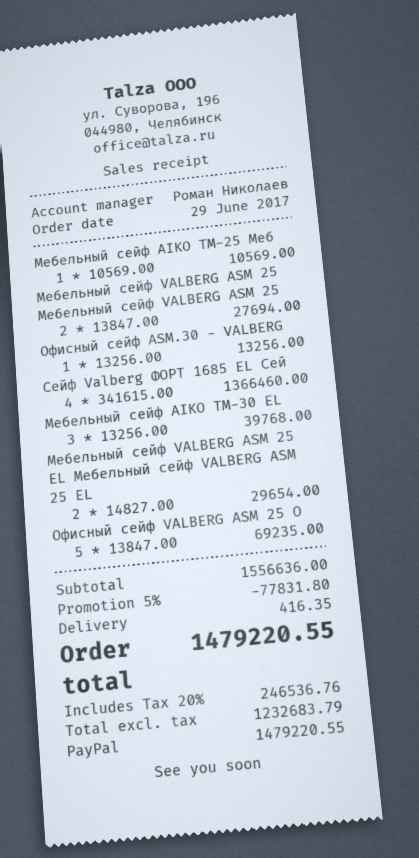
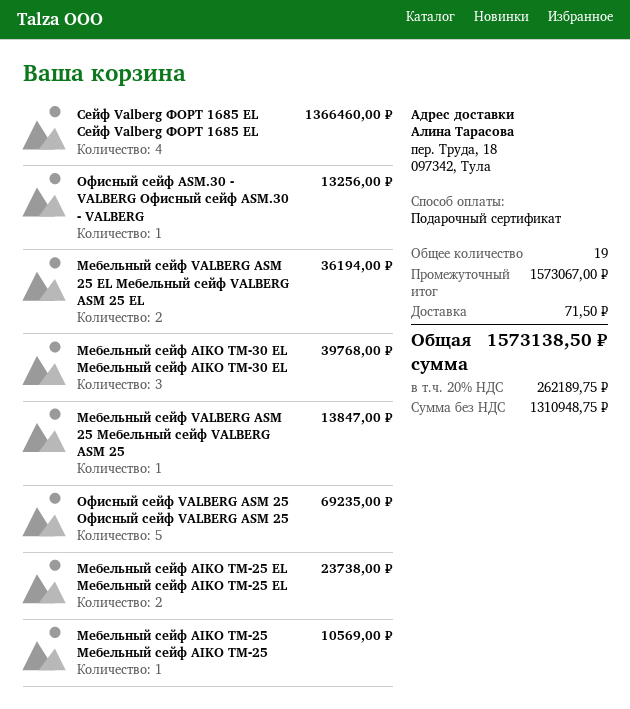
payment method: PayPal -> gift card
Мебельный сейф VALBERG ASM 25 Мебельный сейф VALBERG ASM 25: 2 for 27694.00 -> 1 for 13847.00
Мебельный сейф VALBERG ASM 25 EL Мебельный сейф VALBERG ASM 25 EL: 2 for 29654.00 -> 2 for 36194.00
Мебельный сейф AIKO TM-25 EL Мебельный сейф AIKO TM-25 EL: none -> 2 for 23738.00
subtotal: 1556636.00 -> 1573067.00
discount: 5% = 77831.80 -> none
shipping: 416.35 -> 71.50
net: 1232683.79 -> 1310948.75
tax: 20% = 246536.76 -> 20% = 262189.75
total: 1479220.55 -> 1573138.50

